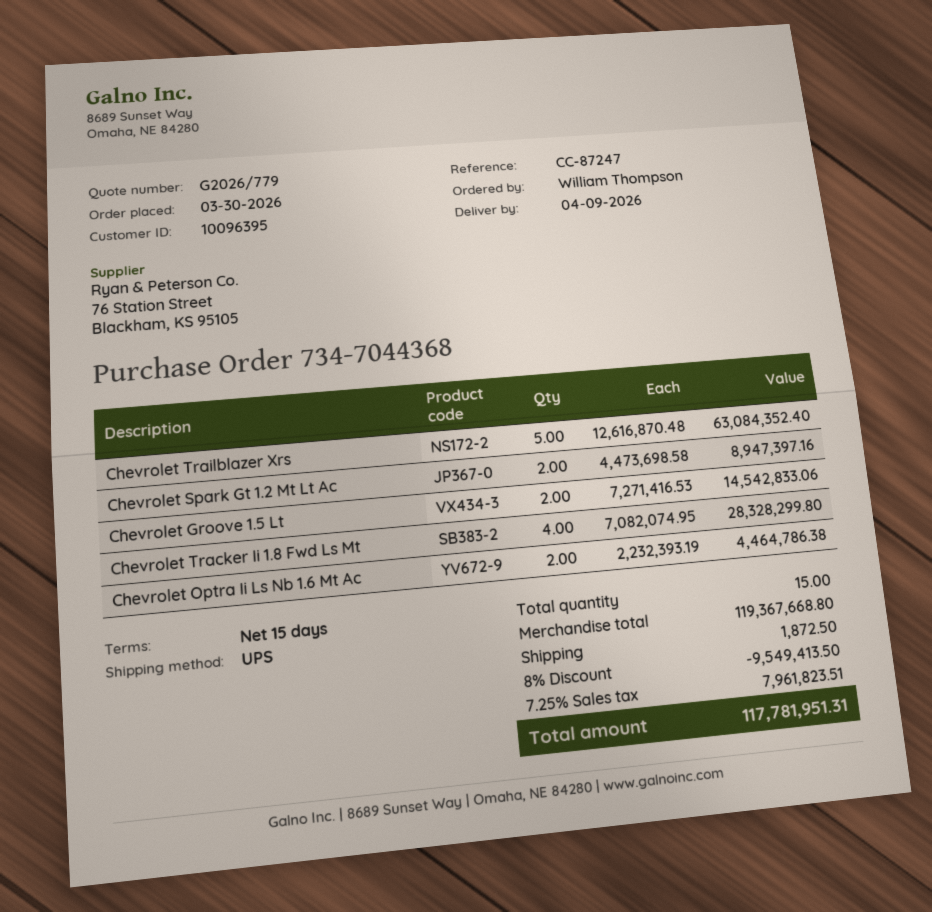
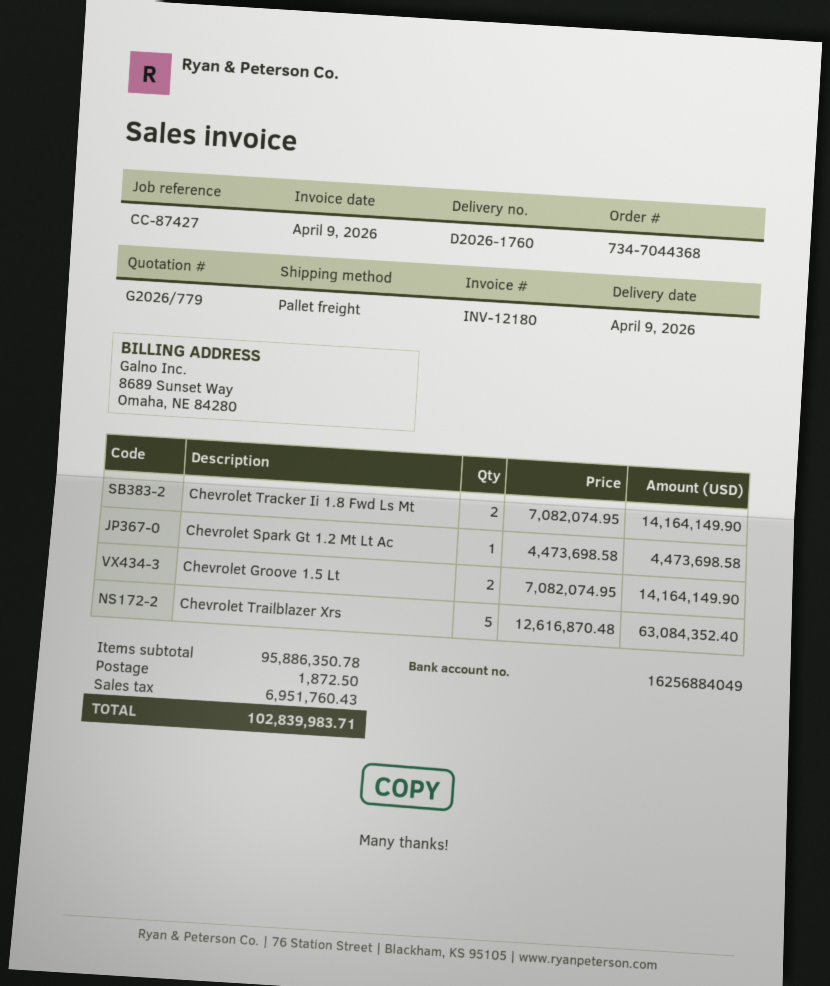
reference: CC-87247 -> CC-87427
shipping method: UPS -> pallet freight
Chevrolet Spark Gt 1.2 Mt Lt Ac: 2 x 4473698.58 = 8947397.16 -> 1 x 4473698.58 = 4473698.58
Chevrolet Groove 1.5 Lt: 2 x 7271416.53 = 14542833.06 -> 2 x 7082074.95 = 14164149.90
Chevrolet Tracker Ii 1.8 Fwd Ls Mt: 4 x 7082074.95 = 28328299.80 -> 2 x 7082074.95 = 14164149.90
Chevrolet Optra Ii Ls Nb 1.6 Mt Ac: 2 x 2232393.19 = 4464786.38 -> none
subtotal: 119367668.80 -> 95886350.78
discount: 8% = 9549413.50 -> none
tax: 7961823.51 -> 6951760.43
total: 117781951.31 -> 102839983.71

